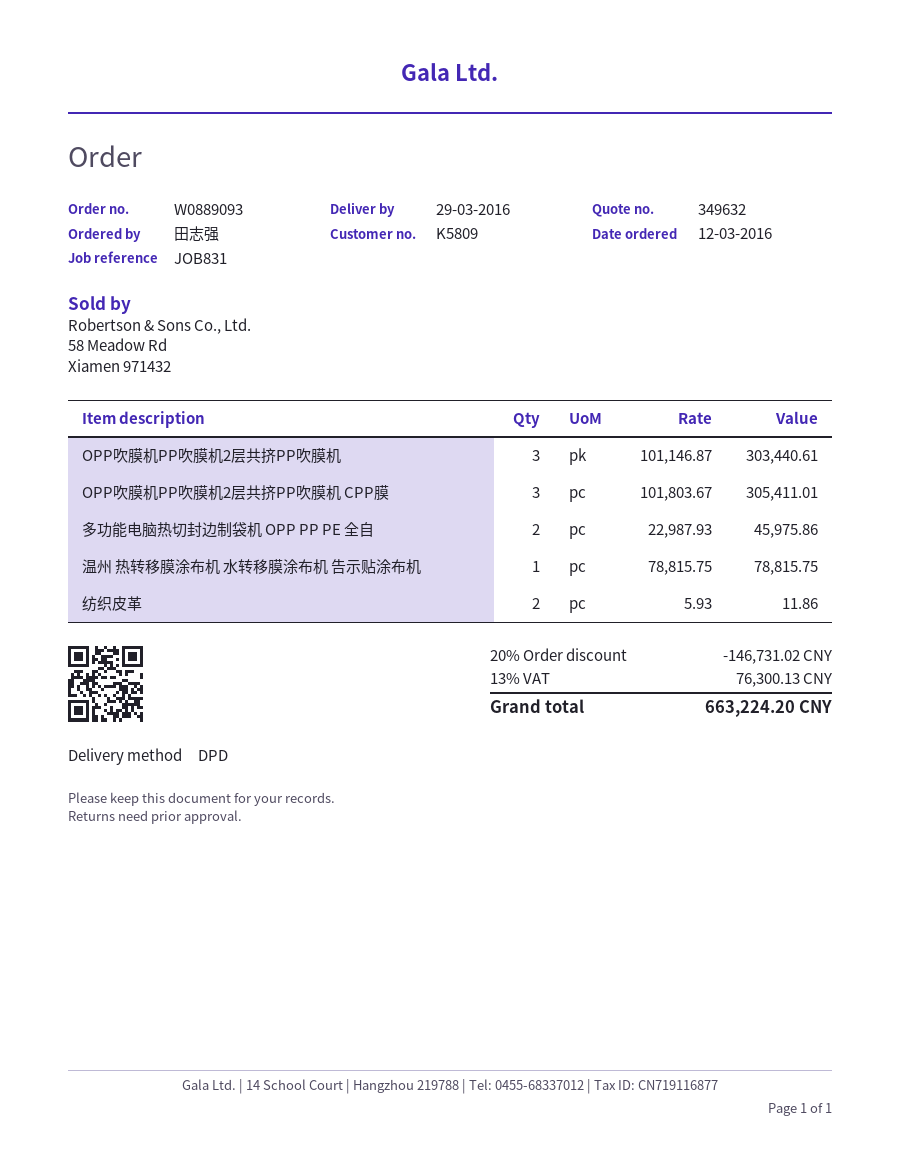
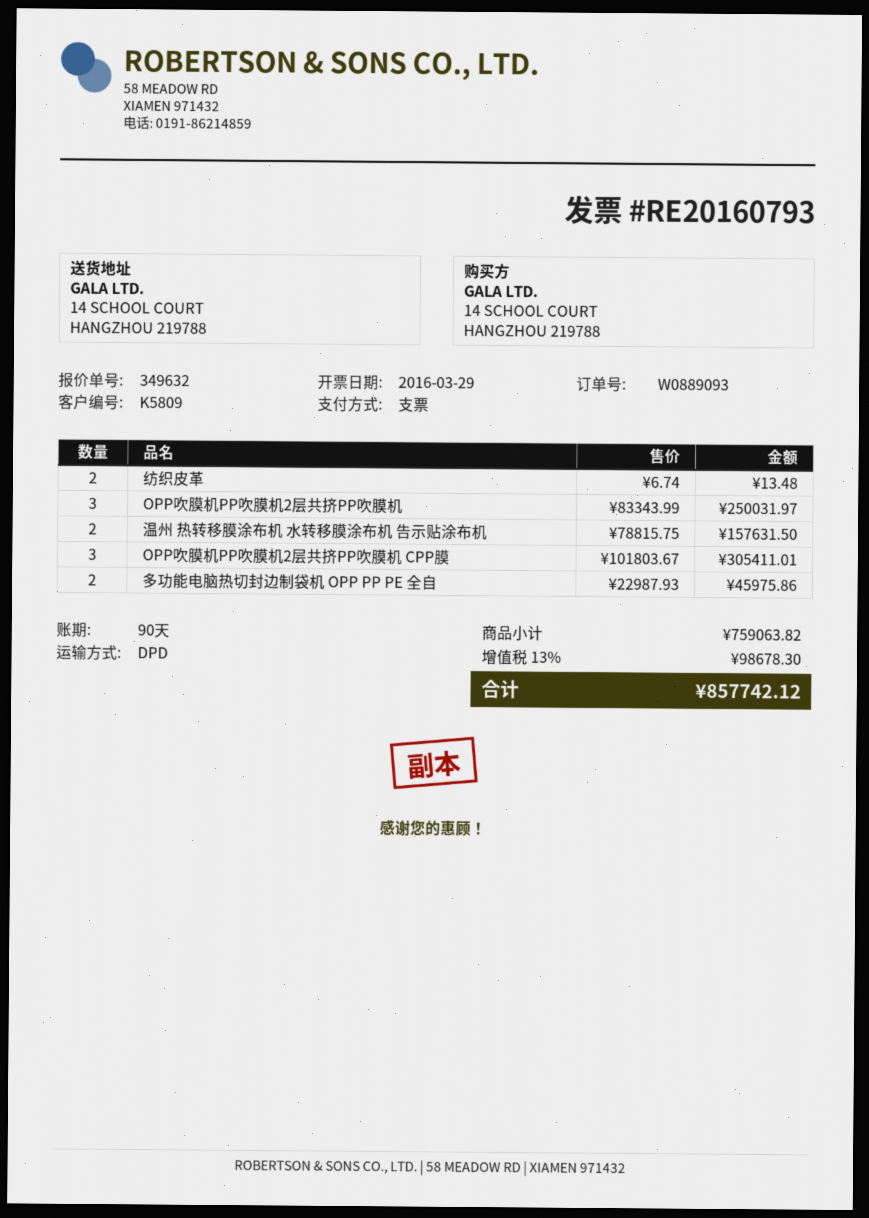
OPP吹膜机PP吹膜机2层共挤PP吹膜机: 3 x 101146.87 = 303440.61 -> 3 x 83343.99 = 250031.97
温州 热转移膜涂布机 水转移膜涂布机 告示贴涂布机: 1 x 78815.75 = 78815.75 -> 2 x 78815.75 = 157631.50
纺织皮革: 2 x 5.93 = 11.86 -> 2 x 6.74 = 13.48
discount: 20% = 146731.02 -> none
tax: 13% = 76300.13 -> 13% = 98678.30
total: 663224.20 -> 857742.12

